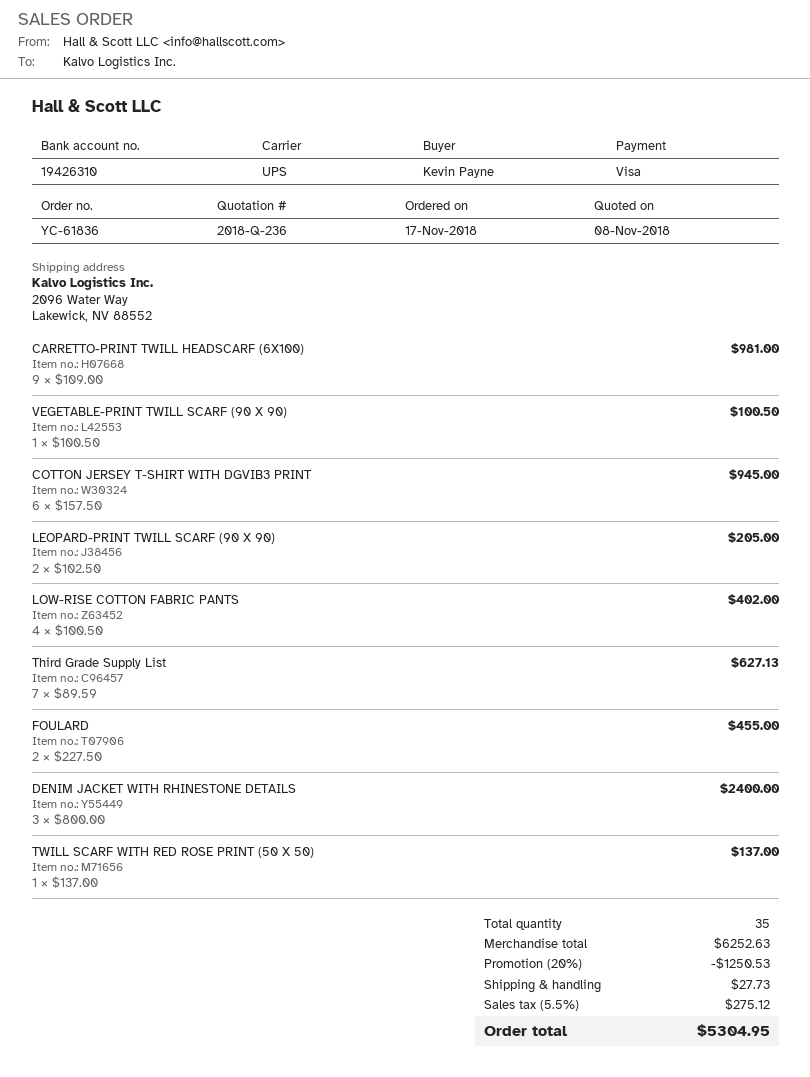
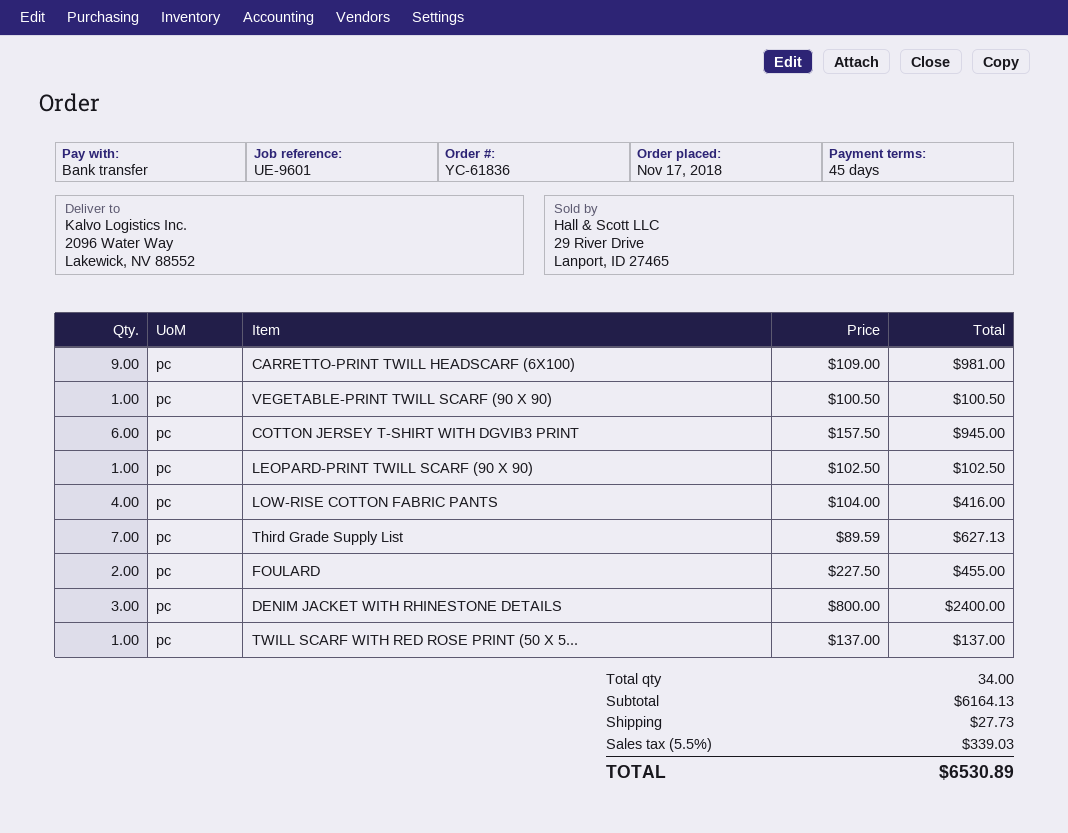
payment method: Visa -> bank transfer
LEOPARD-PRINT TWILL SCARF (90 X 90): 2 x 102.50 = 205.00 -> 1 x 102.50 = 102.50
LOW-RISE COTTON FABRIC PANTS: 4 x 100.50 = 402.00 -> 4 x 104.00 = 416.00
total quantity: 35 -> 34
subtotal: 6252.63 -> 6164.13
discount: 20% = 1250.53 -> none
tax: 5.5% = 275.12 -> 5.5% = 339.03
total: 5304.95 -> 6530.89

